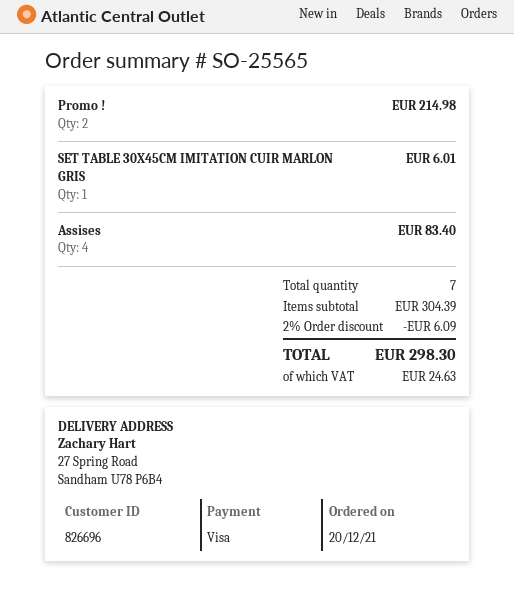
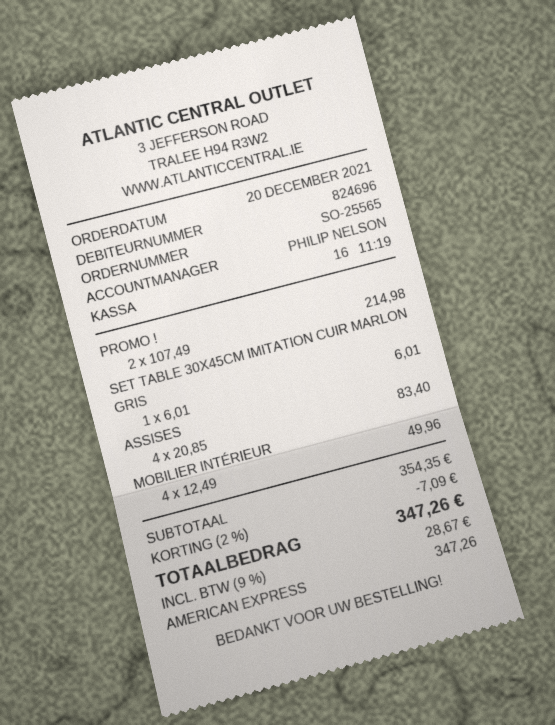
customer number: 826696 -> 824696
payment method: Visa -> American Express
MOBILIER INTÉRIEUR: none -> 4 for 49.96
subtotal: 304.39 -> 354.35
discount: 2% = 6.09 -> 2% = 7.09
tax: 24.63 -> 28.67
total: 298.30 -> 347.26

